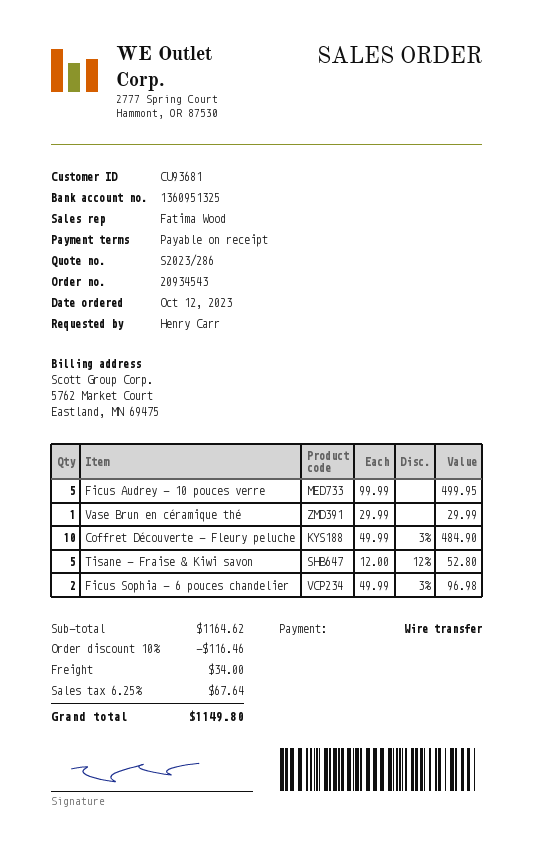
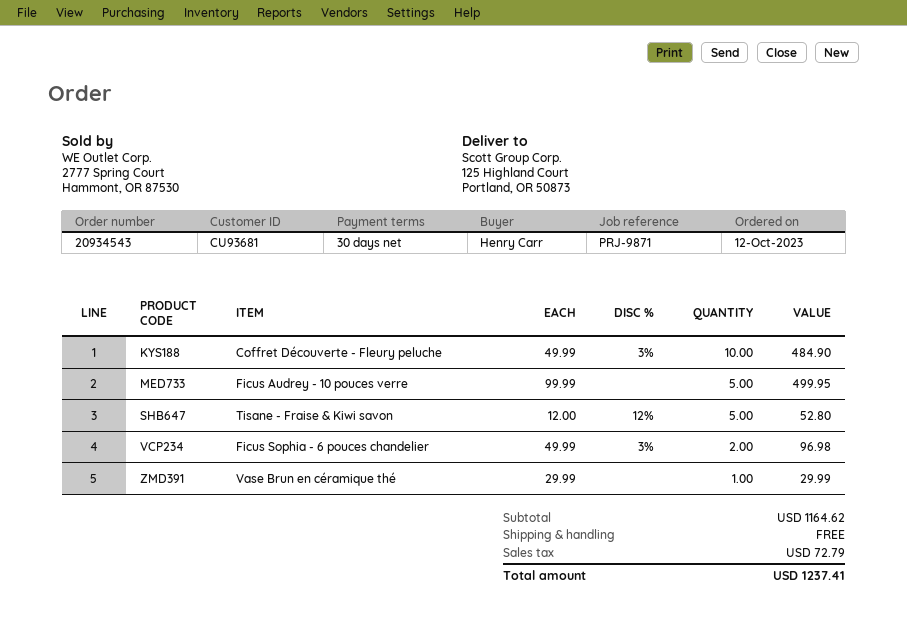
payment terms: on receipt -> 30 days
discount: 10% = 116.46 -> none
shipping: 34.00 -> 0.00
tax: 67.64 -> 72.79
total: 1149.80 -> 1237.41

